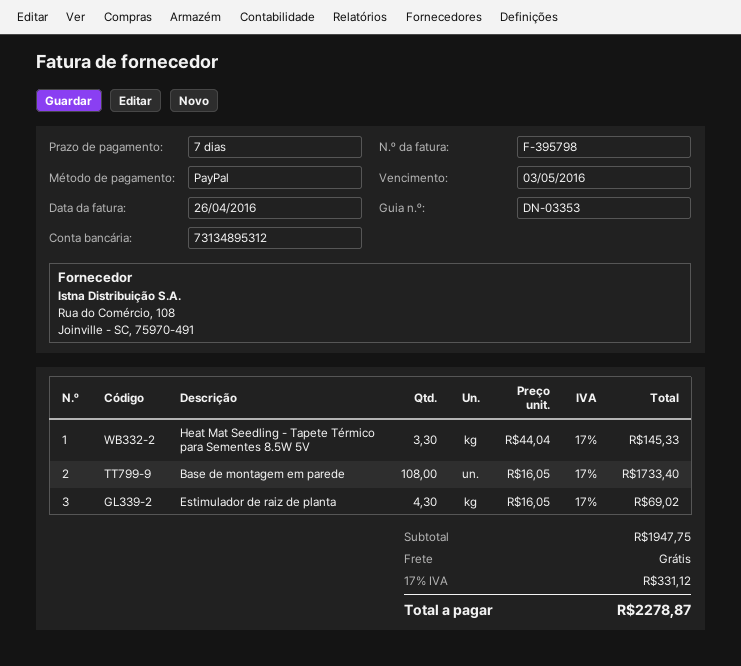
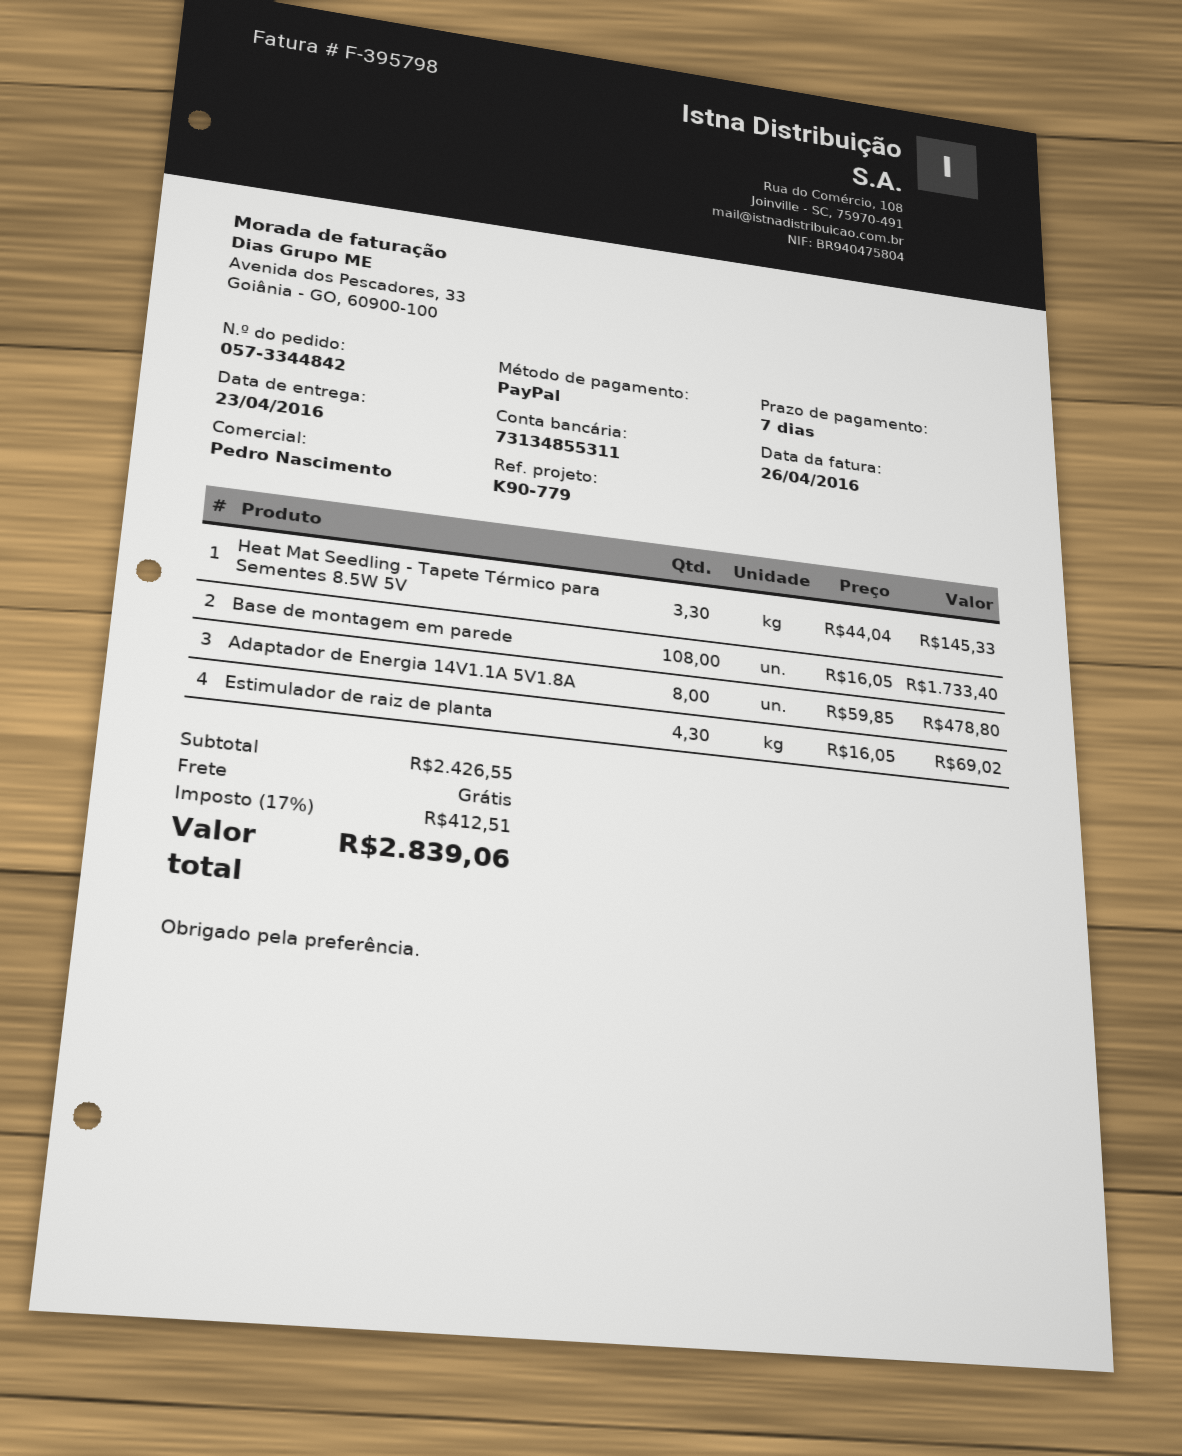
bank account: 73134895312 -> 73134855311
Adaptador de Energia 14V1.1A 5V1.8A: none -> 8 x 59.85 = 478.80
subtotal: 1947.75 -> 2426.55
tax: 17% = 331.12 -> 17% = 412.51
total: 2278.87 -> 2839.06

